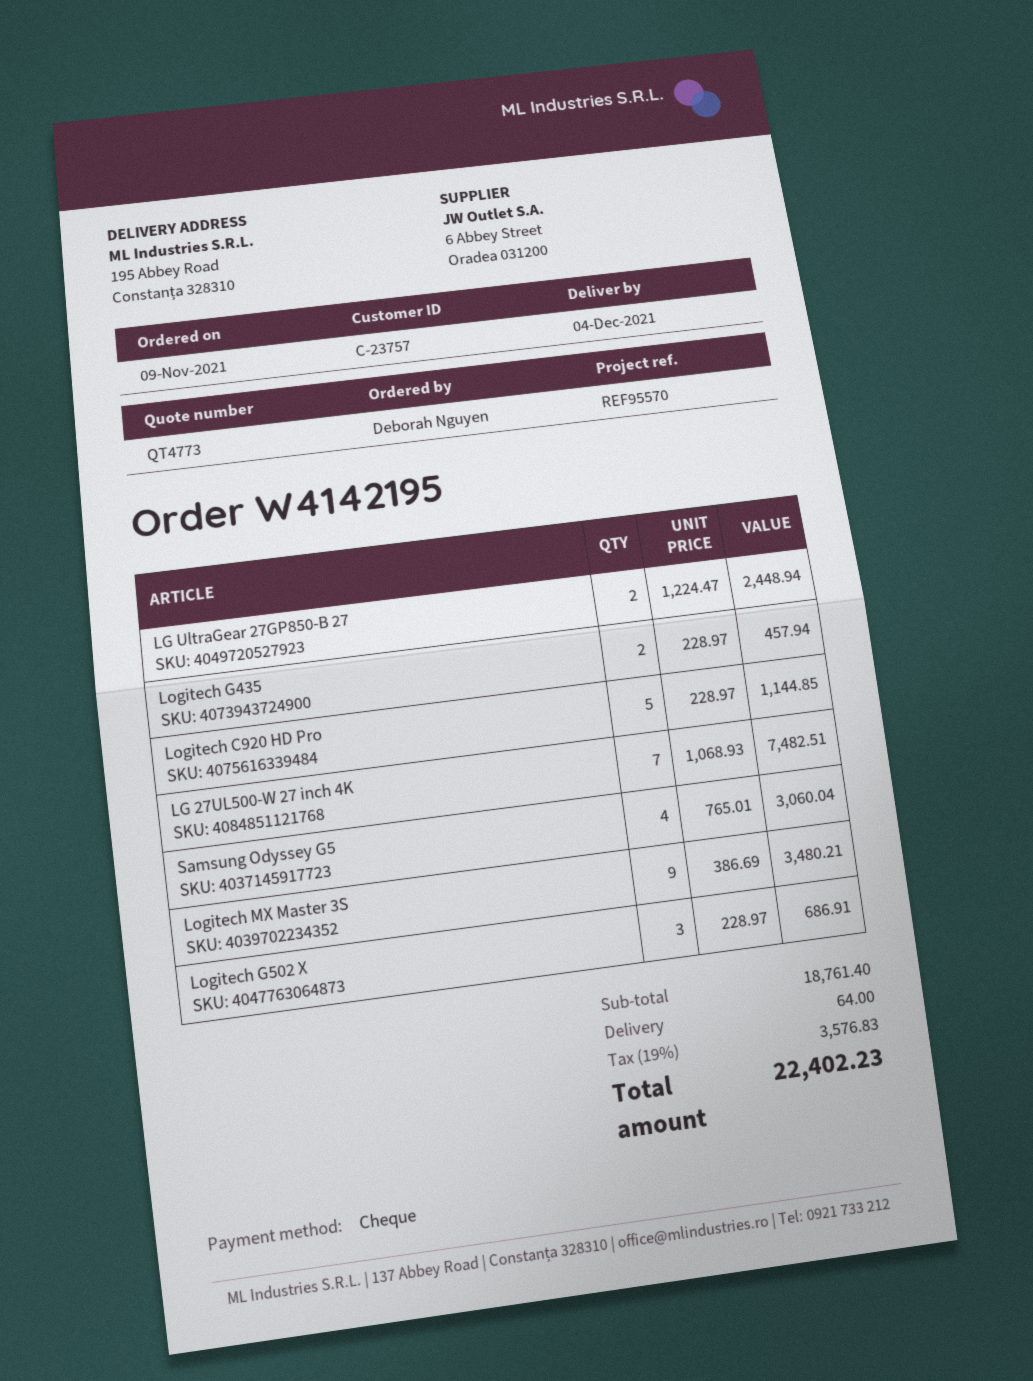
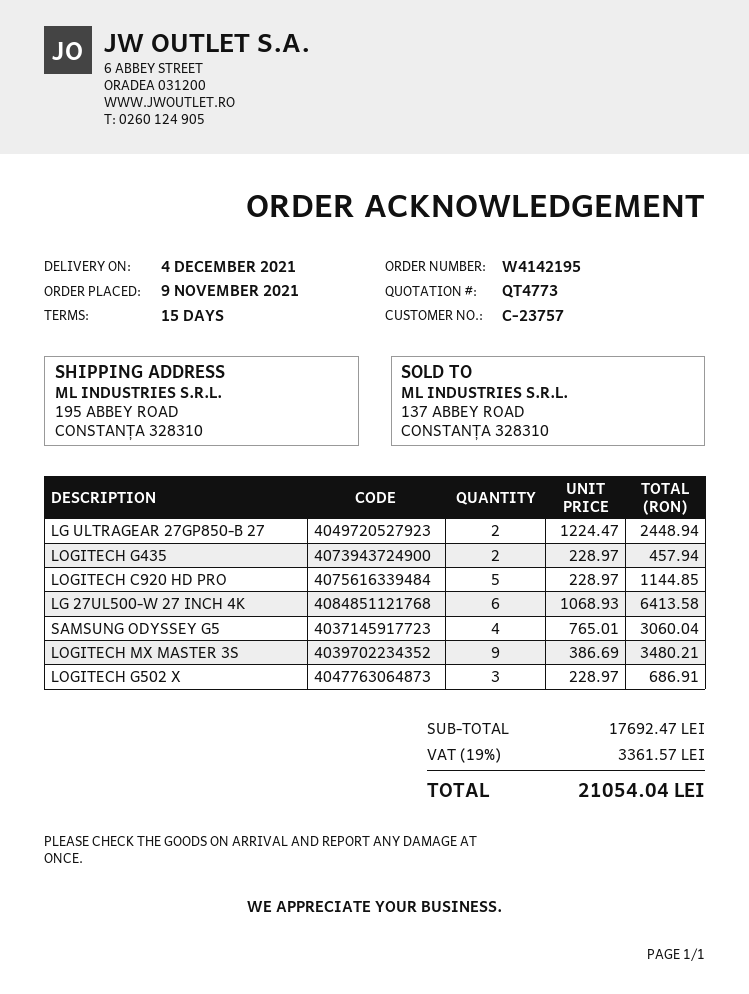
LG 27UL500-W 27 inch 4K: 7 x 1068.93 = 7482.51 -> 6 x 1068.93 = 6413.58
subtotal: 18761.40 -> 17692.47
shipping: 64.00 -> none
tax: 19% = 3576.83 -> 19% = 3361.57
total: 22402.23 -> 21054.04

